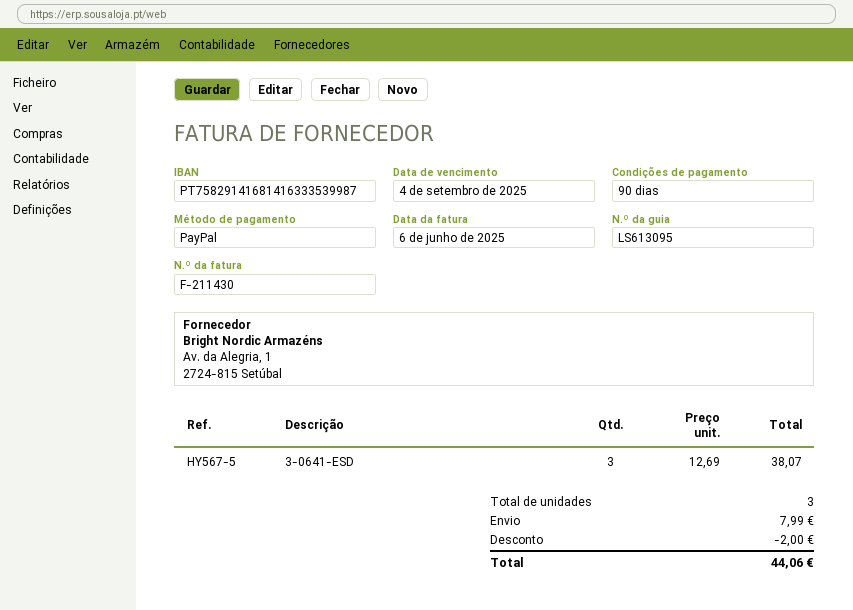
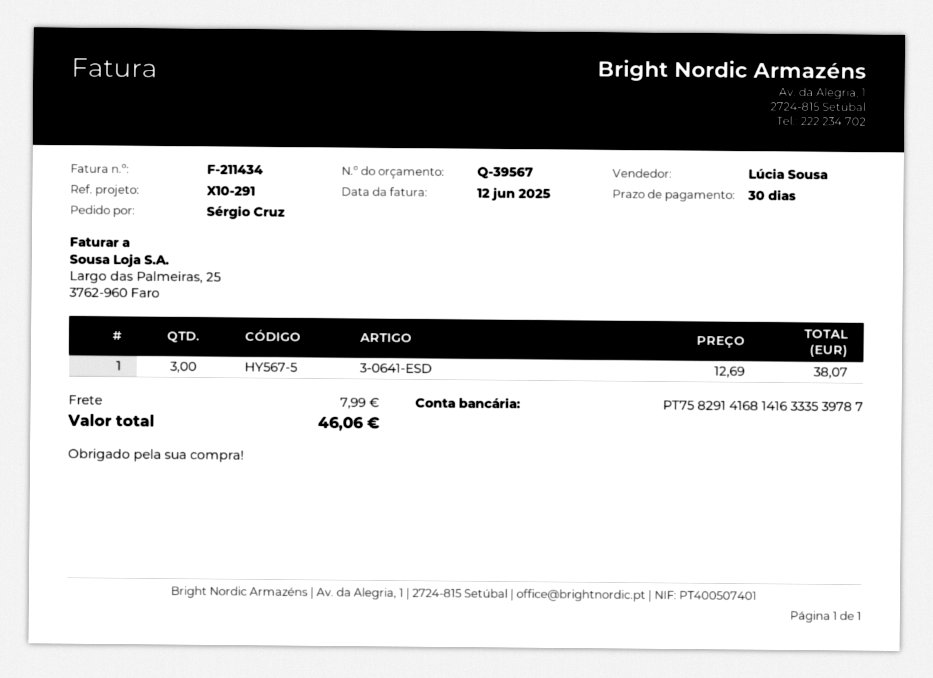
invoice number: F-211430 -> F-211434
invoice date: 2025-06-06 -> 2025-06-12
payment terms: 90 days -> 30 days
bank account: PT75829141681416333539987 -> PT75829141681416333539787
discount: 2.00 -> none
total: 44.06 -> 46.06

